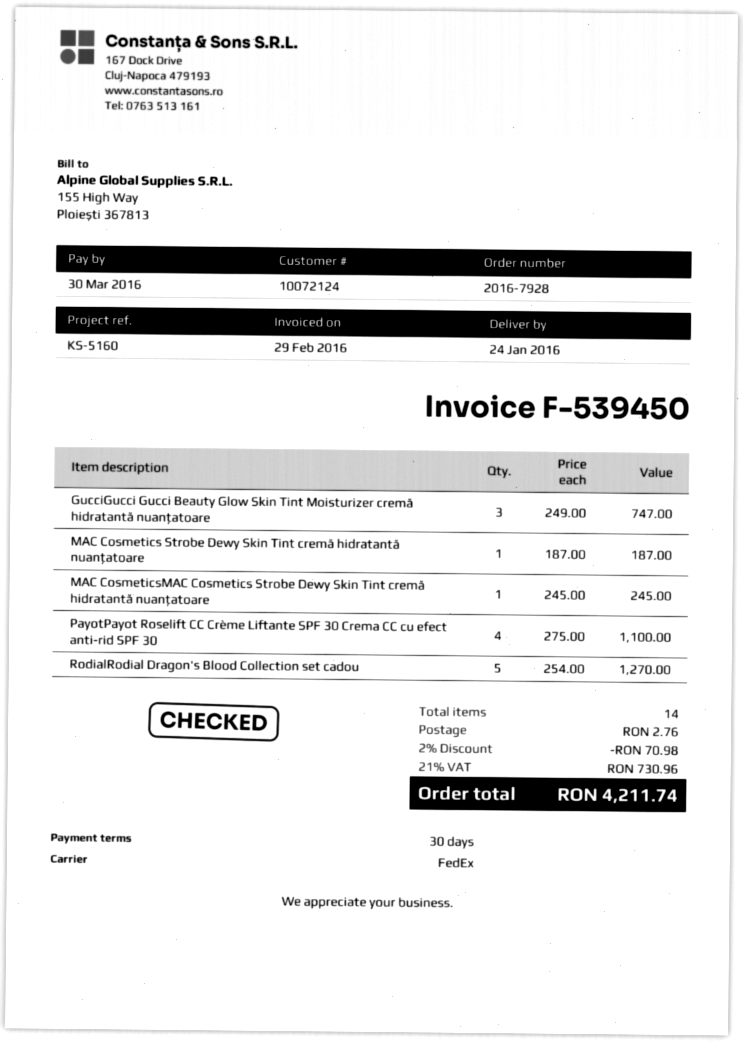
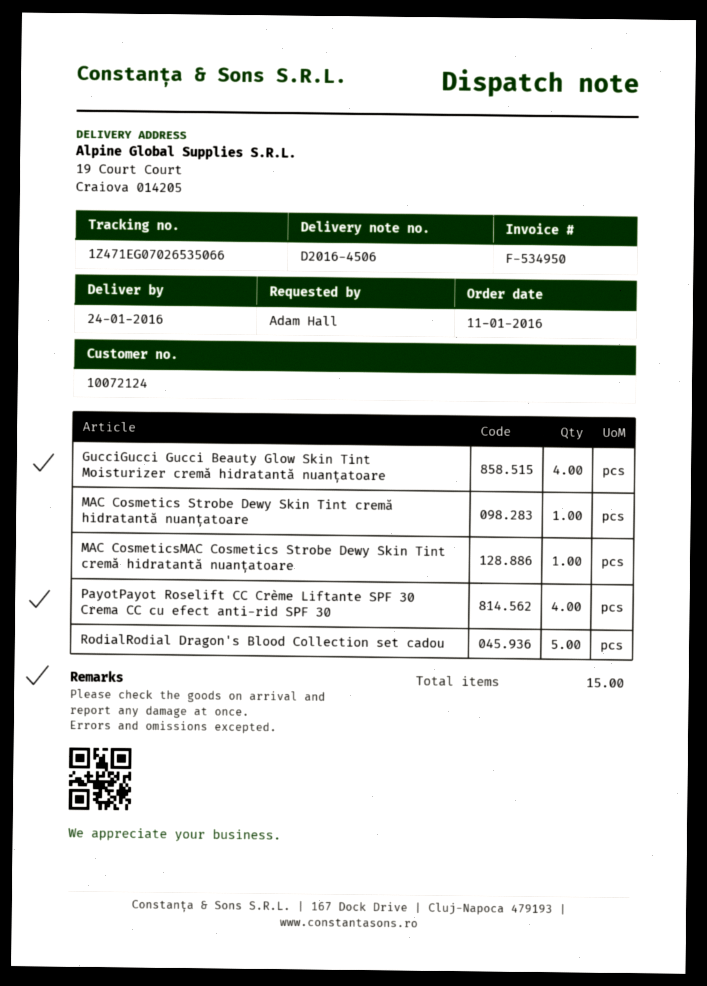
invoice number: F-539450 -> F-534950
GucciGucci Gucci Beauty Glow Skin Tint Moisturizer cremă hidratantă nuanțatoare: 3 -> 4
total quantity: 14 -> 15

